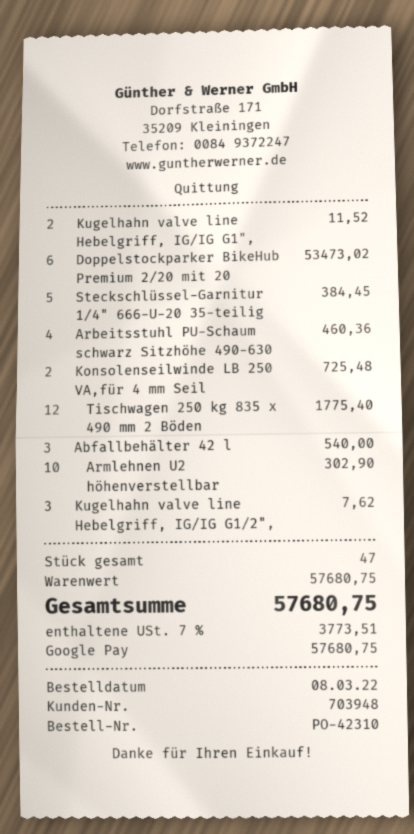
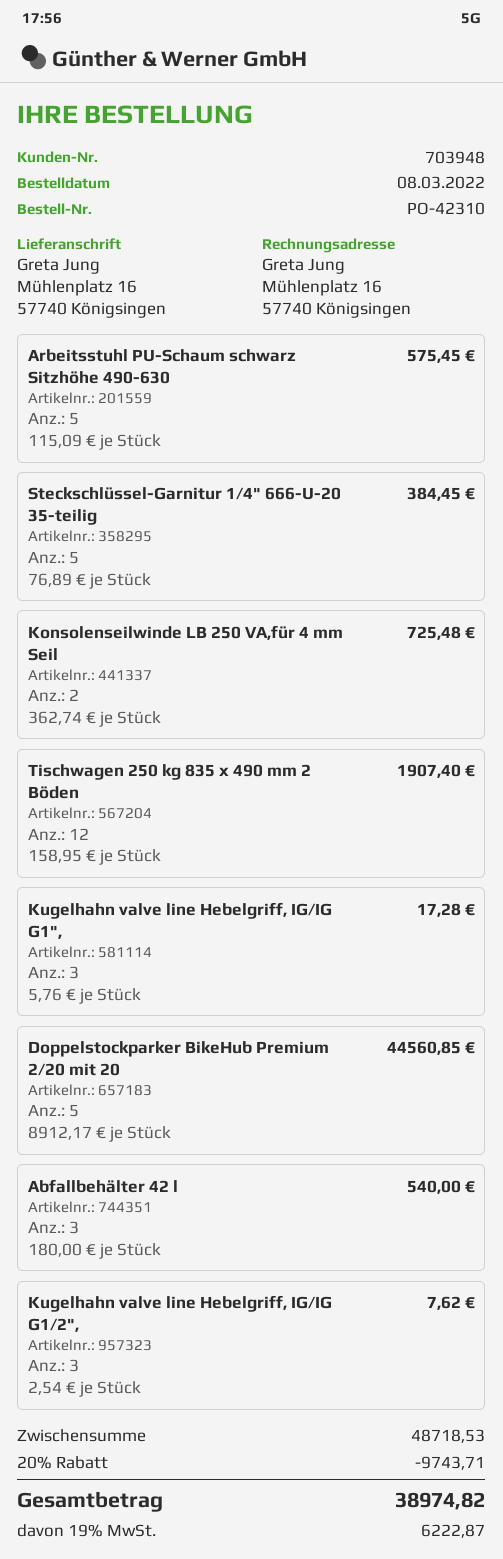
Kugelhahn valve line Hebelgriff, IG/IG G1",: 2 for 11.52 -> 3 for 17.28
Doppelstockparker BikeHub Premium 2/20 mit 20: 6 for 53473.02 -> 5 for 44560.85
Arbeitsstuhl PU-Schaum schwarz Sitzhöhe 490-630: 4 for 460.36 -> 5 for 575.45
Tischwagen 250 kg 835 x 490 mm 2 Böden: 12 for 1775.40 -> 12 for 1907.40
Armlehnen U2 höhenverstellbar: 10 for 302.90 -> none
subtotal: 57680.75 -> 48718.53
discount: none -> 20% = 9743.71
tax: 7% = 3773.51 -> 19% = 6222.87
total: 57680.75 -> 38974.82

